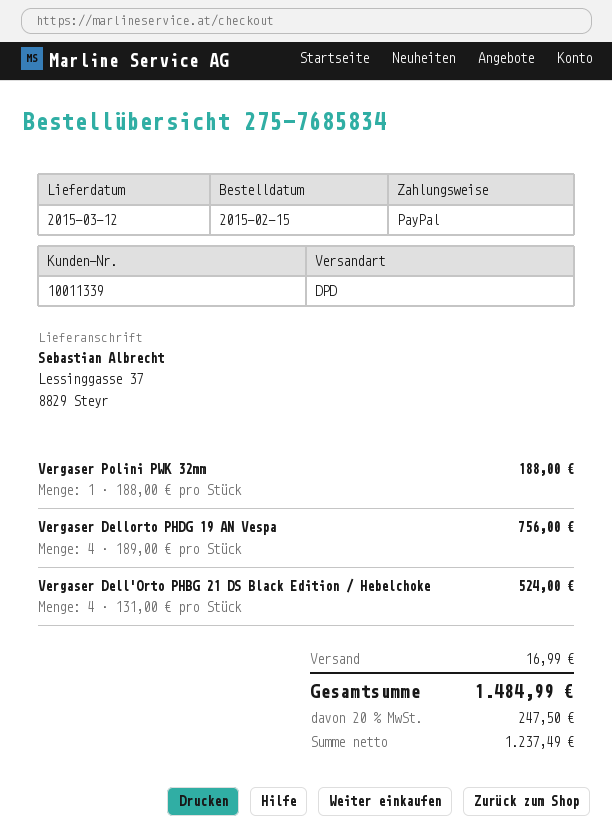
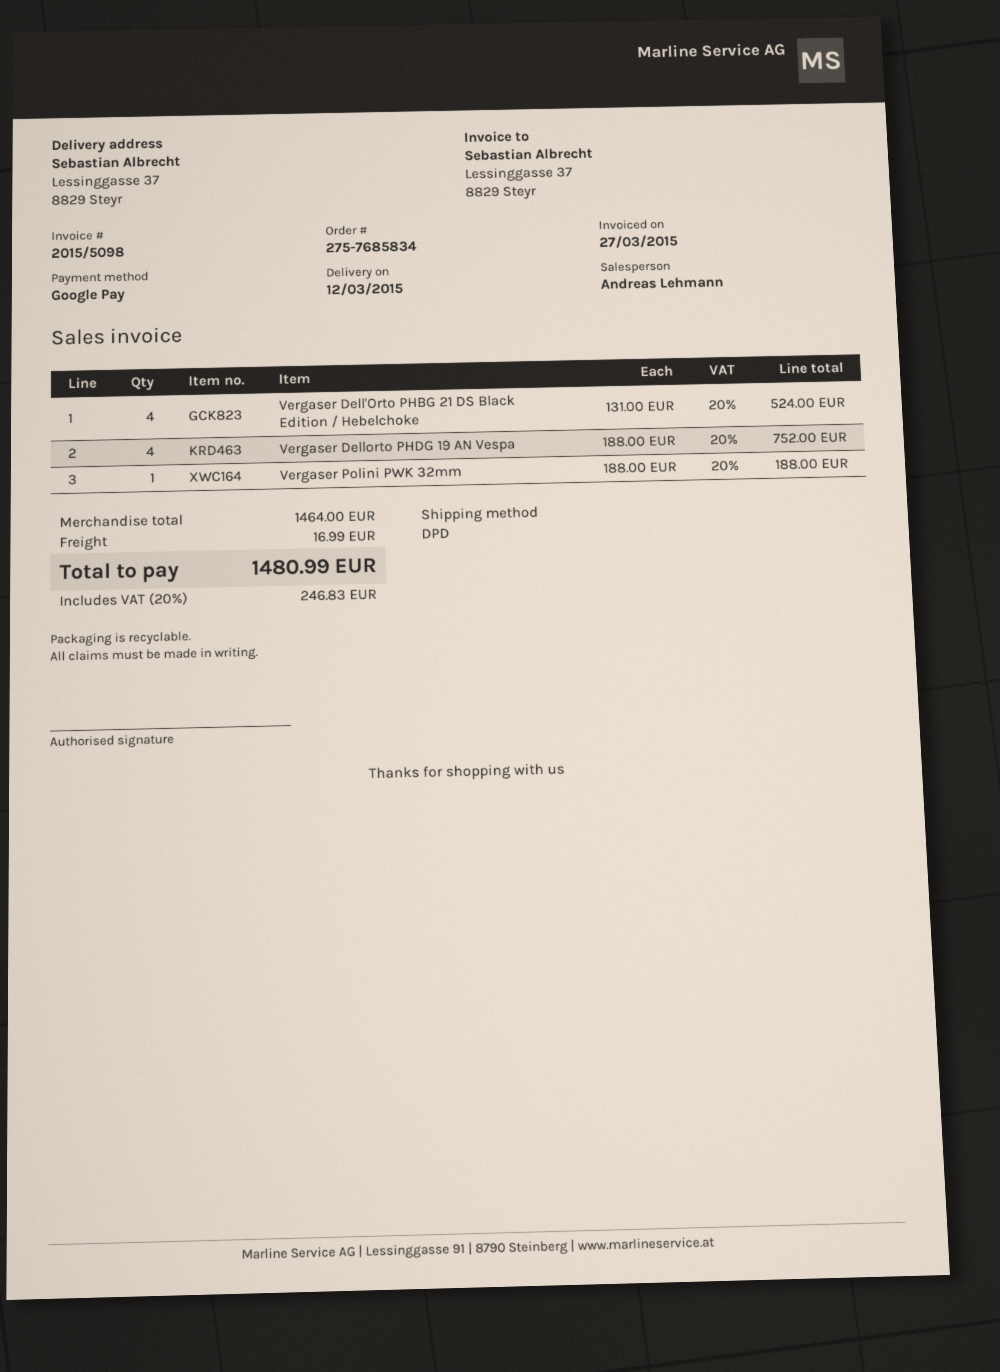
payment method: PayPal -> Google Pay
Vergaser Dellorto PHDG 19 AN Vespa: 4 x 189.00 = 756.00 -> 4 x 188.00 = 752.00
tax: 20% = 247.50 -> 20% = 246.83
total: 1484.99 -> 1480.99

